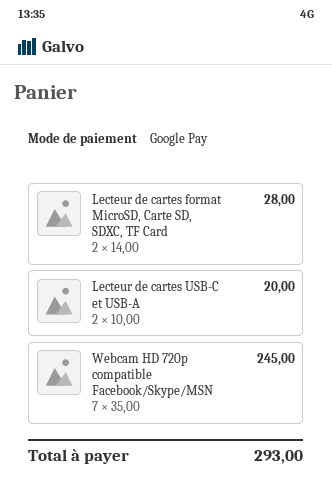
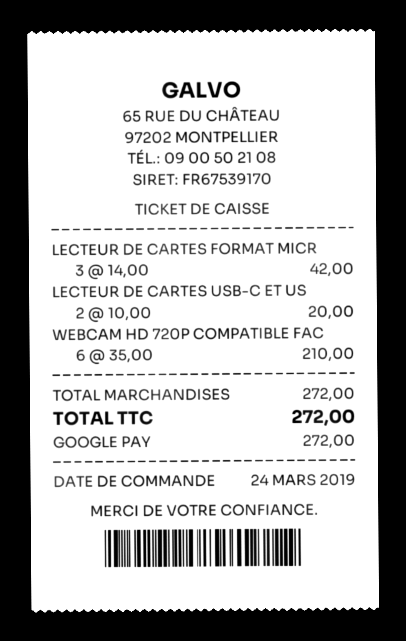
Lecteur de cartes format MicroSD, Carte SD, SDXC, TF Card: 2 x 14.00 = 28.00 -> 3 x 14.00 = 42.00
Webcam HD 720p compatible Facebook/Skype/MSN: 7 x 35.00 = 245.00 -> 6 x 35.00 = 210.00
total: 293.00 -> 272.00

